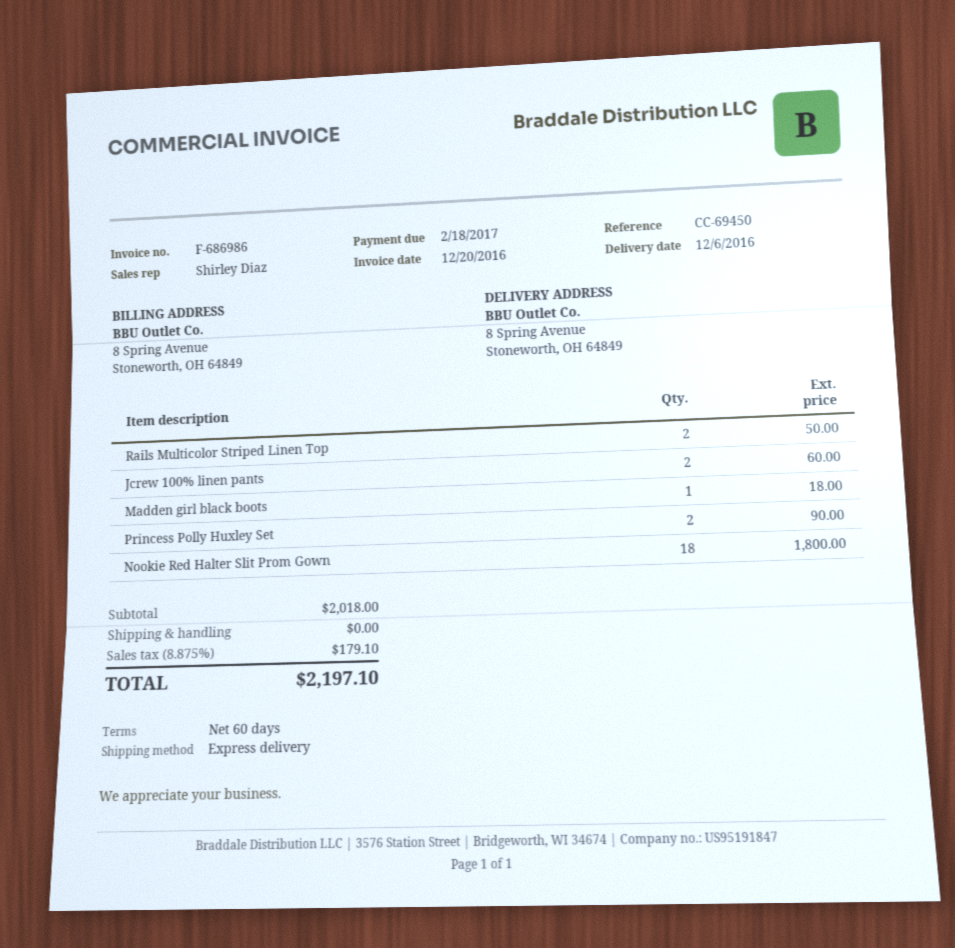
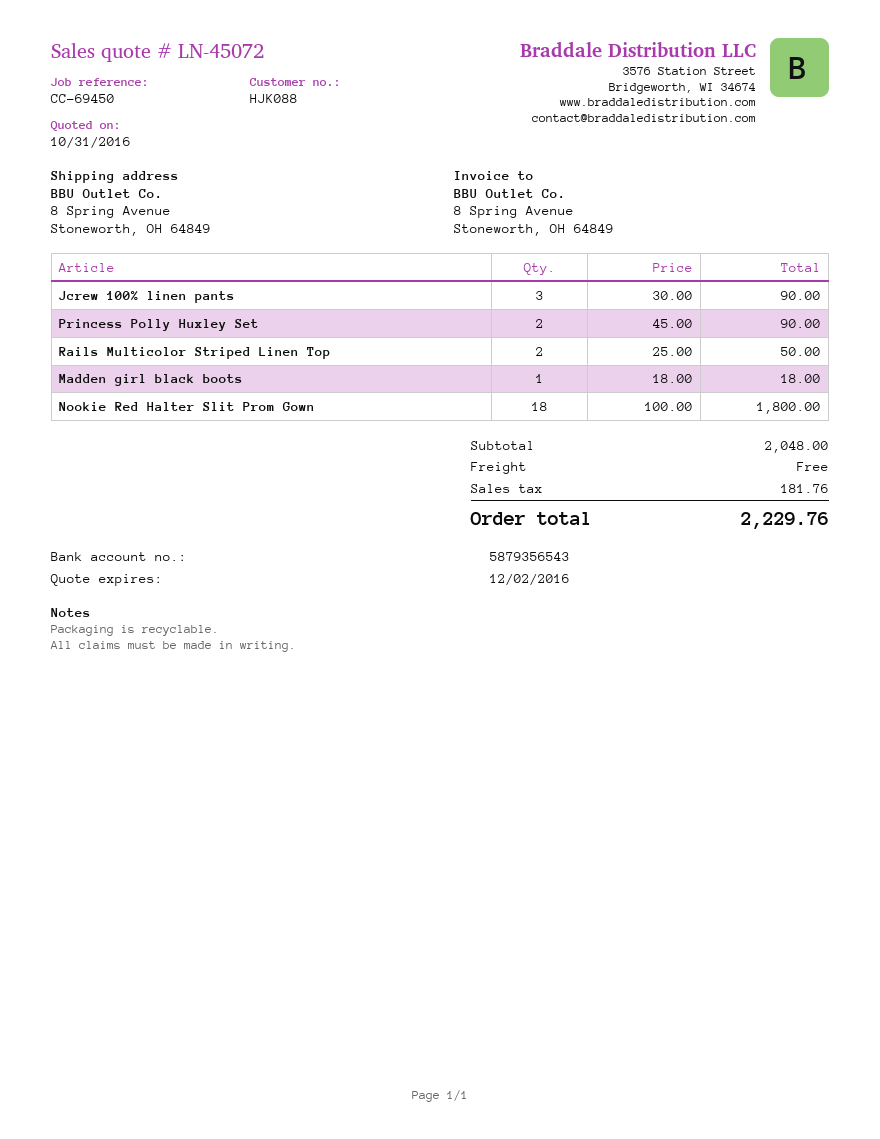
Jcrew 100% linen pants: 2 for 60.00 -> 3 for 90.00
subtotal: 2018.00 -> 2048.00
tax: 179.10 -> 181.76
total: 2197.10 -> 2229.76

